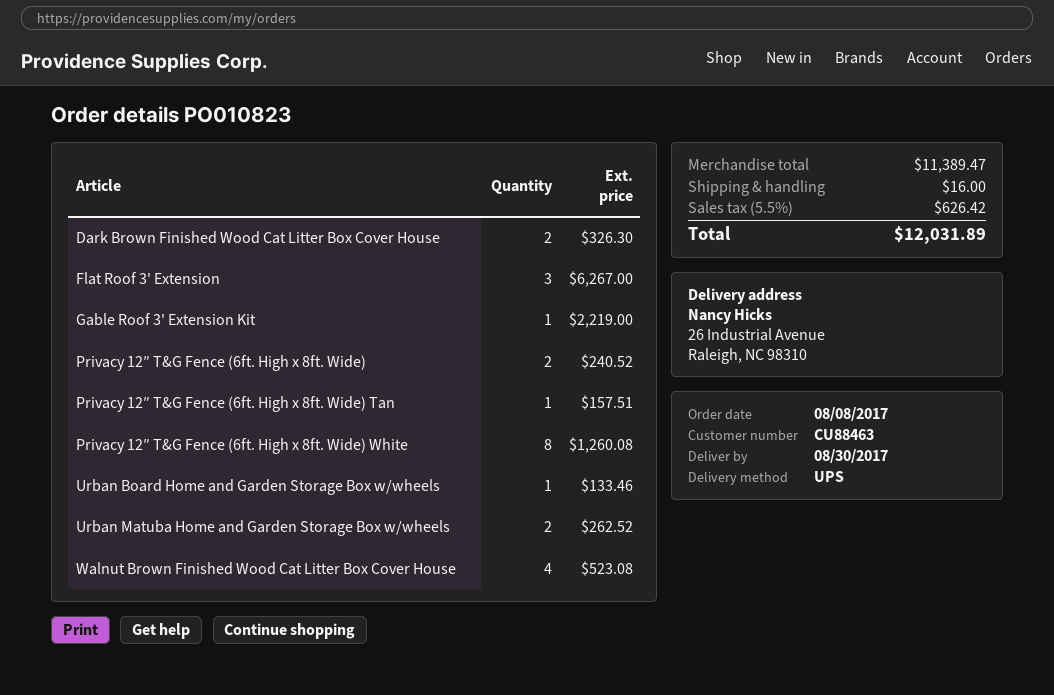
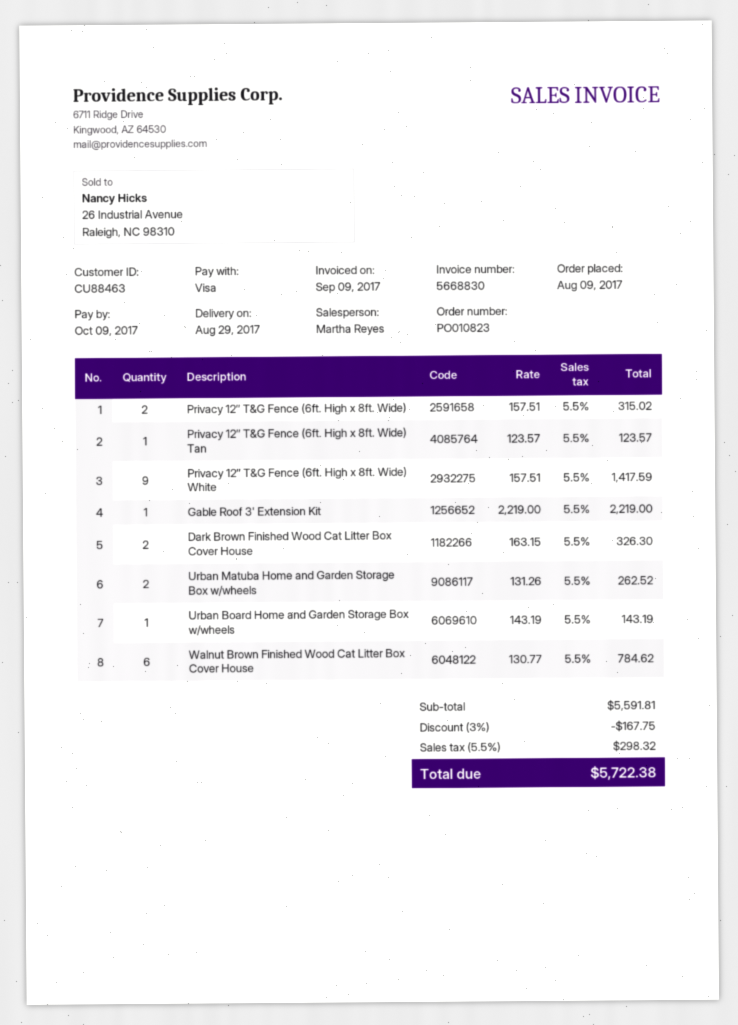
order date: 2017-08-08 -> 2017-08-09
delivery date: 2017-08-30 -> 2017-08-29
Flat Roof 3' Extension: 3 for 6267.00 -> none
Privacy 12″ T&G Fence (6ft. High x 8ft. Wide): 2 for 240.52 -> 2 for 315.02
Privacy 12″ T&G Fence (6ft. High x 8ft. Wide) Tan: 1 for 157.51 -> 1 for 123.57
Privacy 12″ T&G Fence (6ft. High x 8ft. Wide) White: 8 for 1260.08 -> 9 for 1417.59
Urban Board Home and Garden Storage Box w/wheels: 1 for 133.46 -> 1 for 143.19
Walnut Brown Finished Wood Cat Litter Box Cover House: 4 for 523.08 -> 6 for 784.62
subtotal: 11389.47 -> 5591.81
discount: none -> 3% = 167.75
shipping: 16.00 -> none
tax: 5.5% = 626.42 -> 5.5% = 298.32
total: 12031.89 -> 5722.38

